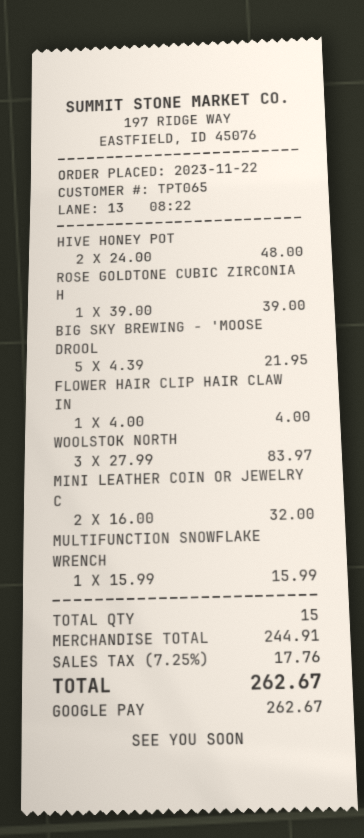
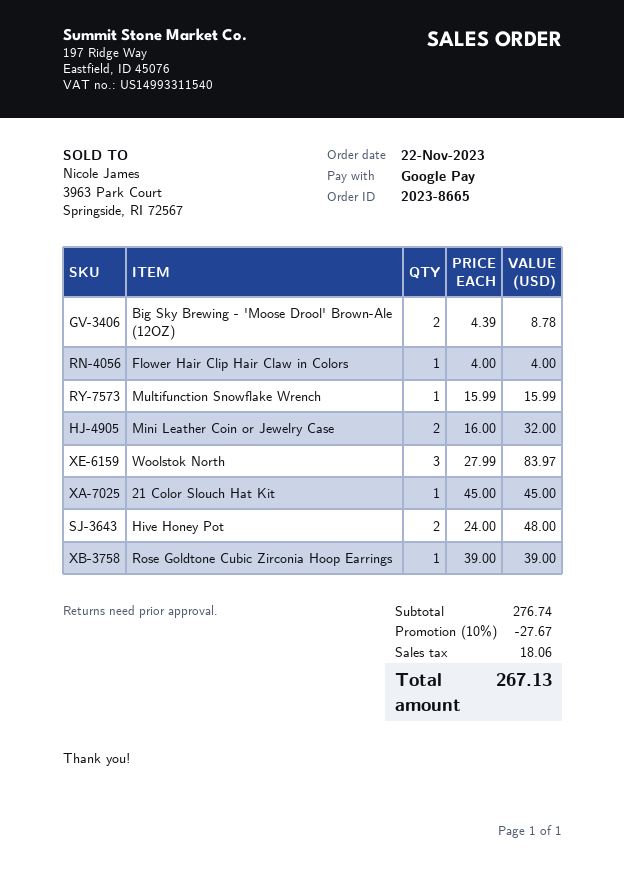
BIG SKY BREWING - 'MOOSE DROOL: 5 x 4.39 = 21.95 -> 2 x 4.39 = 8.78
21 Color Slouch Hat Kit: none -> 1 x 45.00 = 45.00
subtotal: 244.91 -> 276.74
discount: none -> 10% = 27.67
tax: 17.76 -> 18.06
total: 262.67 -> 267.13

